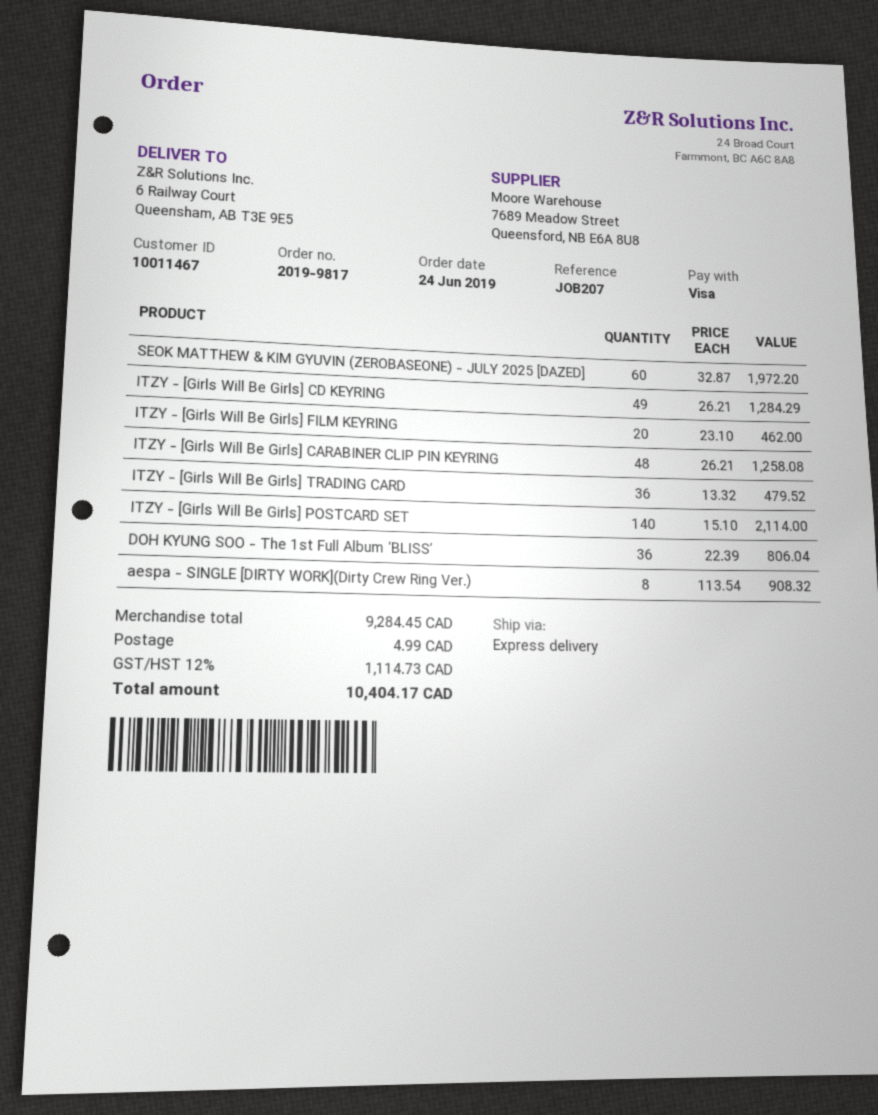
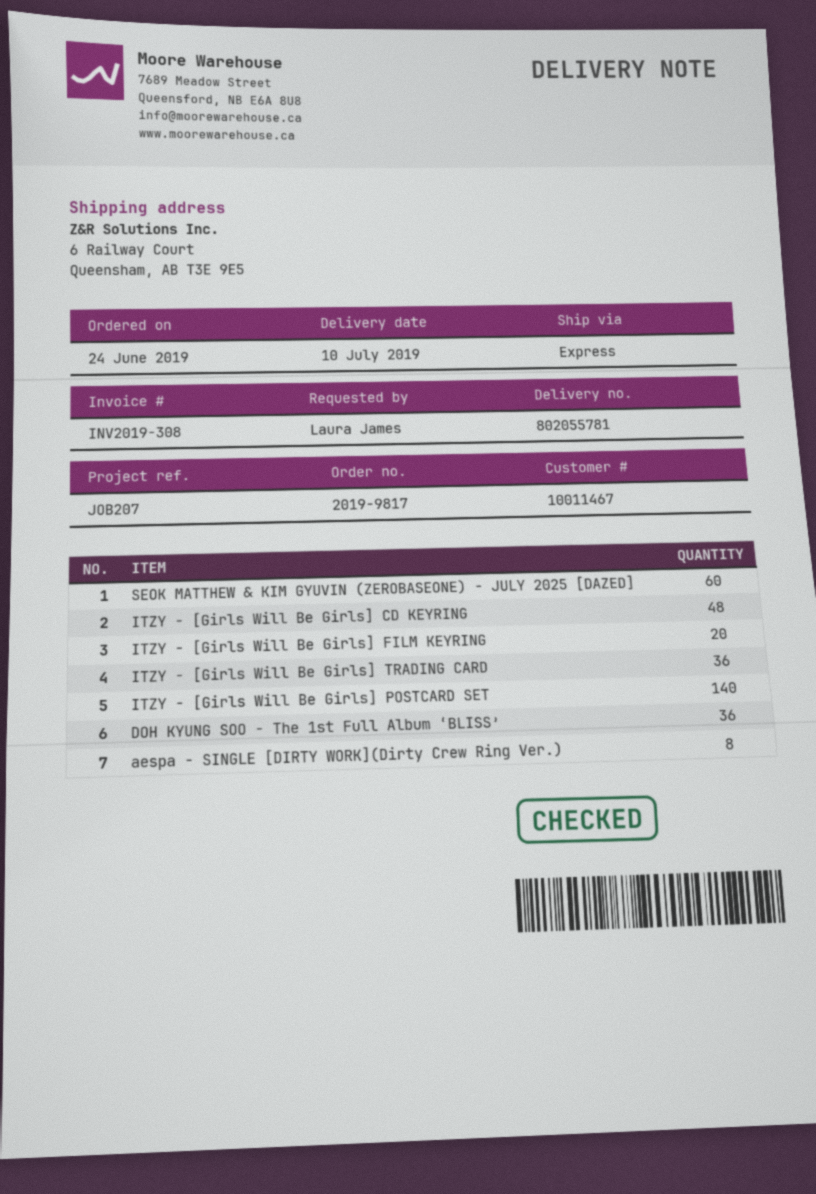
ITZY - [Girls Will Be Girls] CD KEYRING: 49 -> 48
ITZY - [Girls Will Be Girls] CARABINER CLIP PIN KEYRING: 48 -> none

